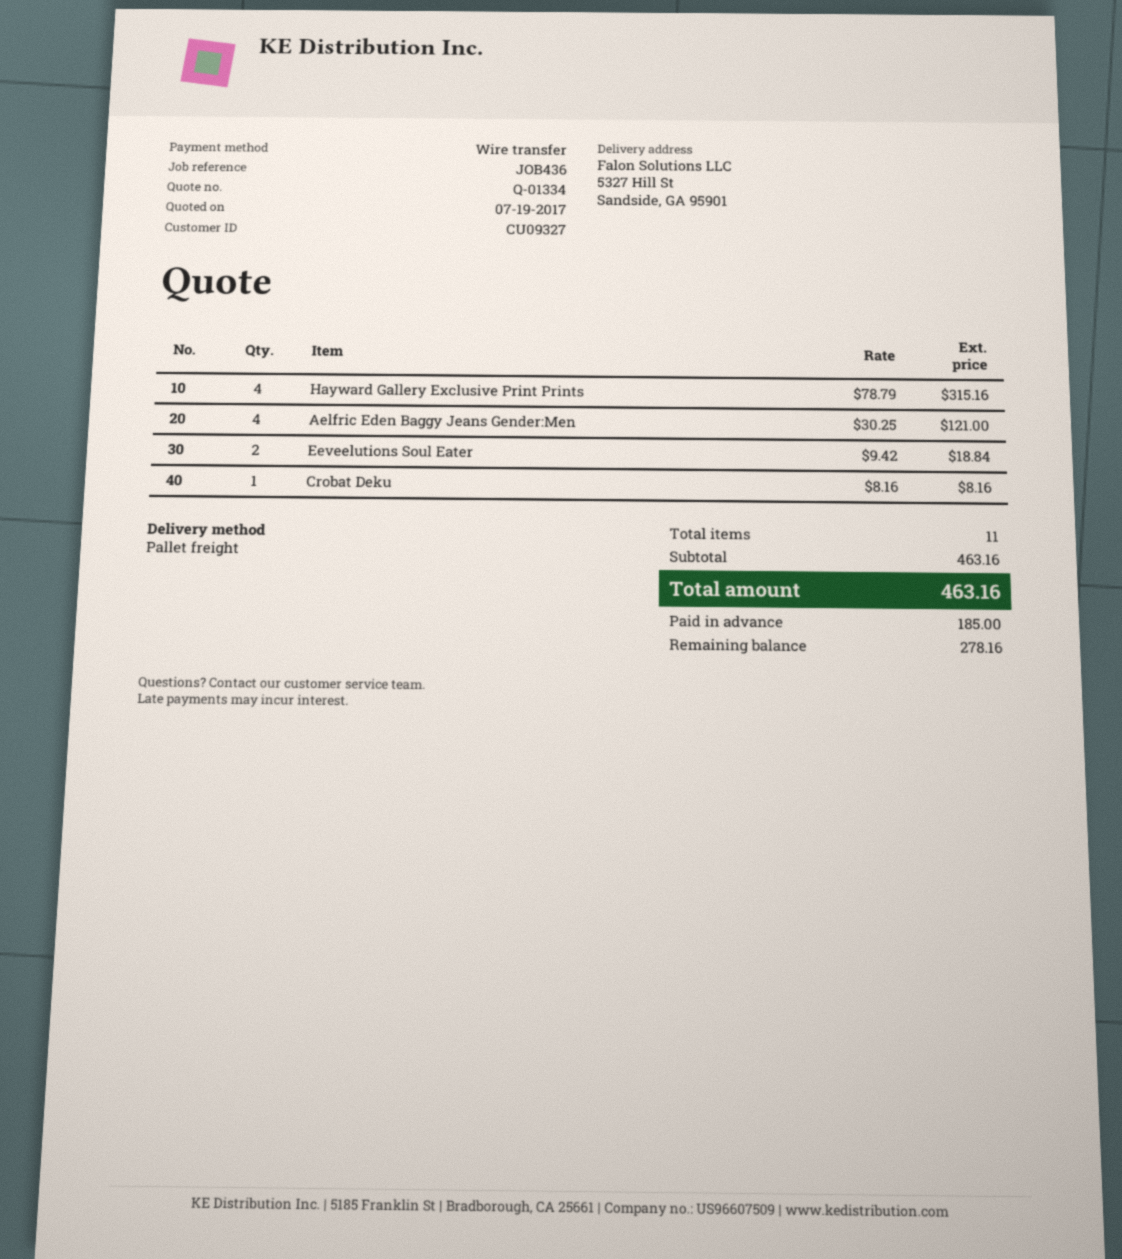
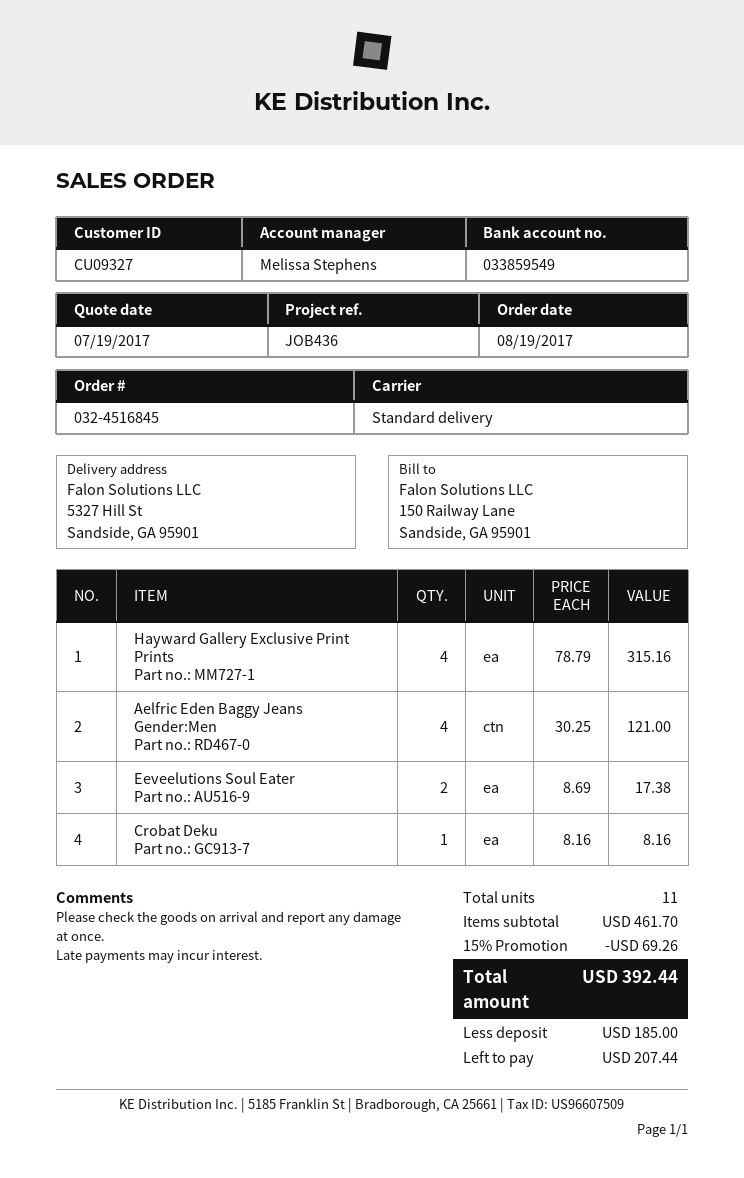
shipping method: pallet freight -> standard
Eeveelutions Soul Eater: 2 x 9.42 = 18.84 -> 2 x 8.69 = 17.38
subtotal: 463.16 -> 461.70
discount: none -> 15% = 69.26
total: 463.16 -> 392.44
balance: 278.16 -> 207.44

